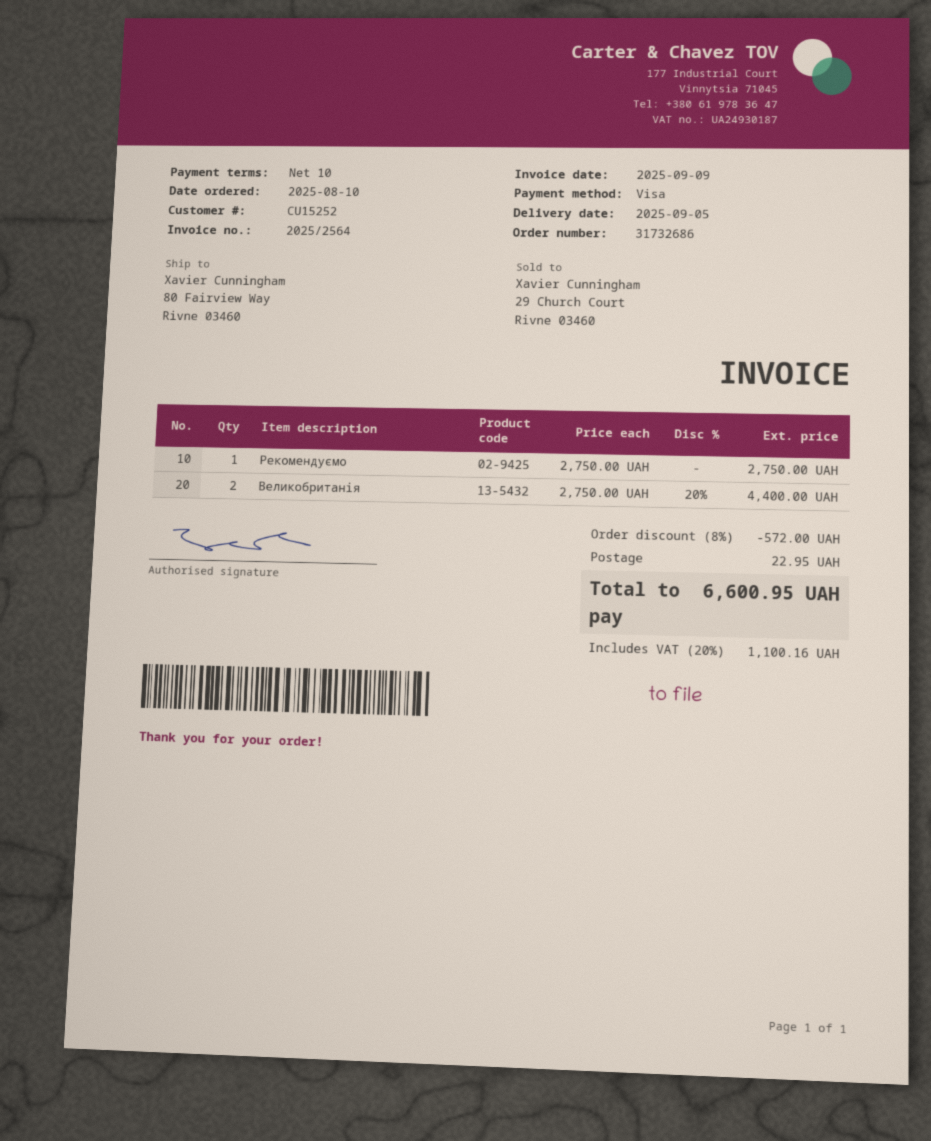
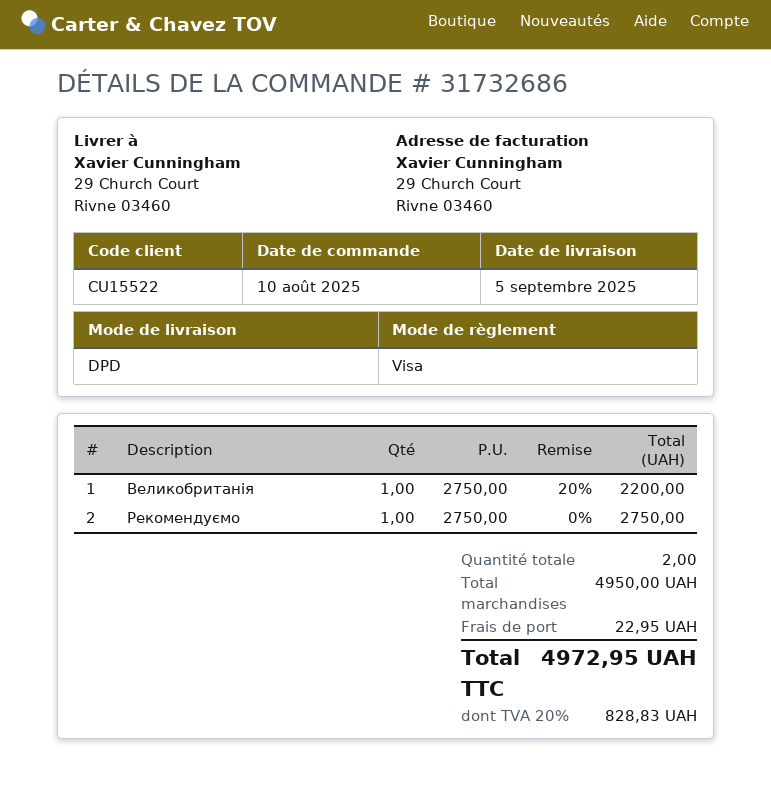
customer number: CU15252 -> CU15522
ship to: 80 Fairview Way, Rivne 03460 -> 29 Church Court, Rivne 03460
Великобританія: 2 x 2750.00 - 20% = 4400.00 -> 1 x 2750.00 - 20% = 2200.00
discount: 8% = 572.00 -> none
tax: 20% = 1100.16 -> 20% = 828.83
total: 6600.95 -> 4972.95

